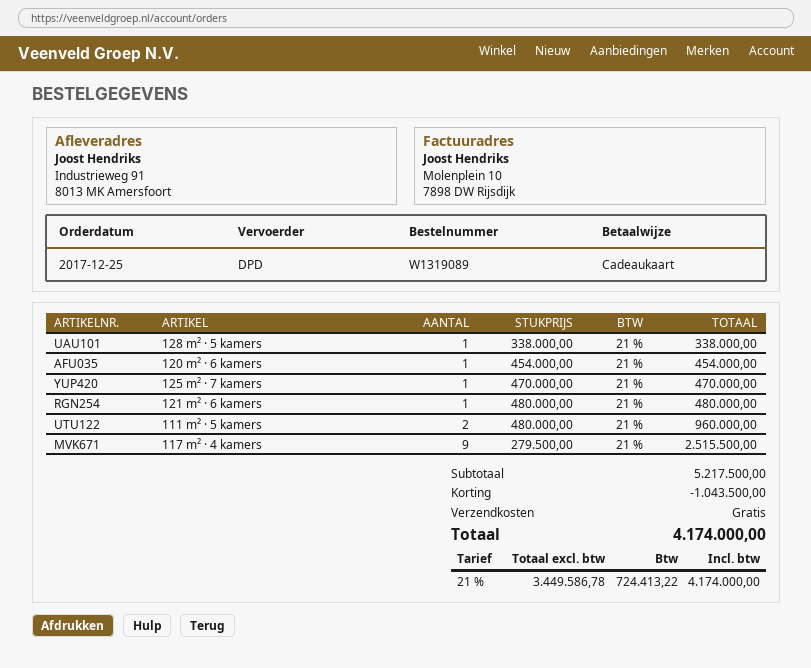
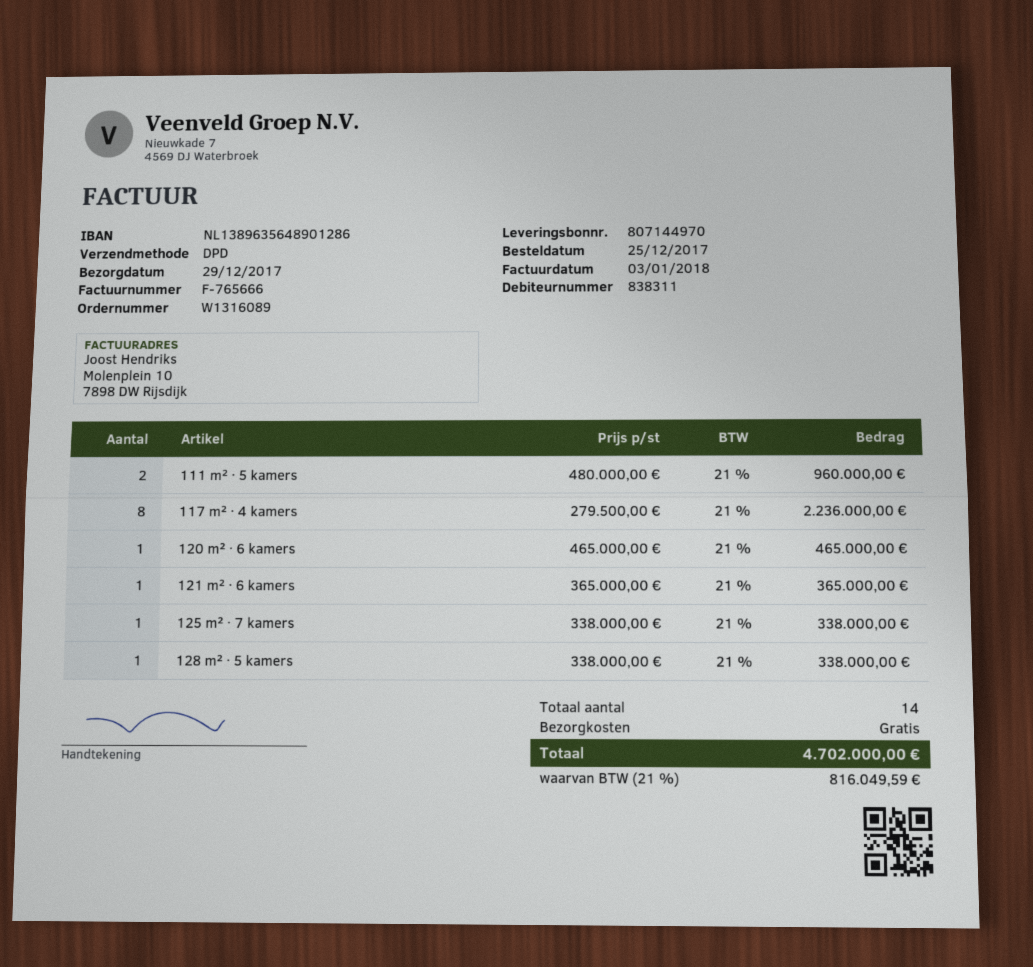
order number: W1319089 -> W1316089
120 m² · 6 kamers: 1 x 454000.00 = 454000.00 -> 1 x 465000.00 = 465000.00
125 m² · 7 kamers: 1 x 470000.00 = 470000.00 -> 1 x 338000.00 = 338000.00
121 m² · 6 kamers: 1 x 480000.00 = 480000.00 -> 1 x 365000.00 = 365000.00
117 m² · 4 kamers: 9 x 279500.00 = 2515500.00 -> 8 x 279500.00 = 2236000.00
discount: 1043500.00 -> none
tax: 21% = 724413.22 -> 21% = 816049.59
total: 4174000.00 -> 4702000.00

